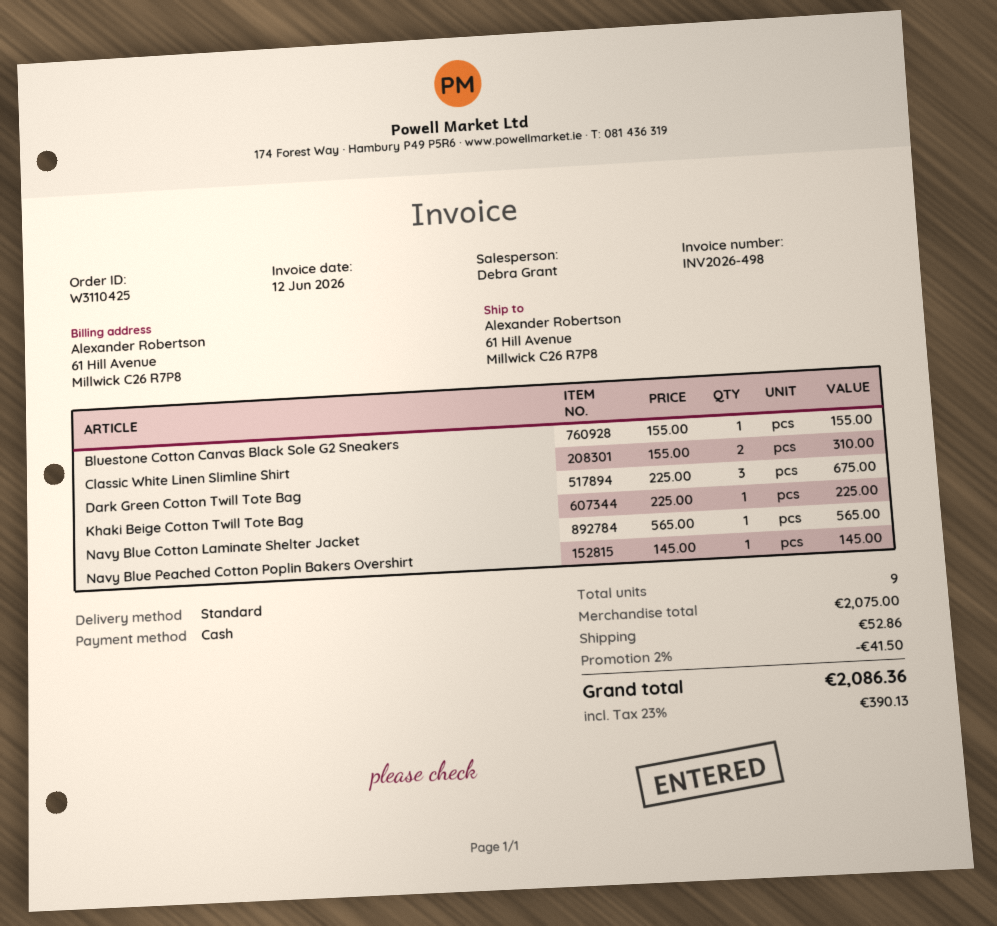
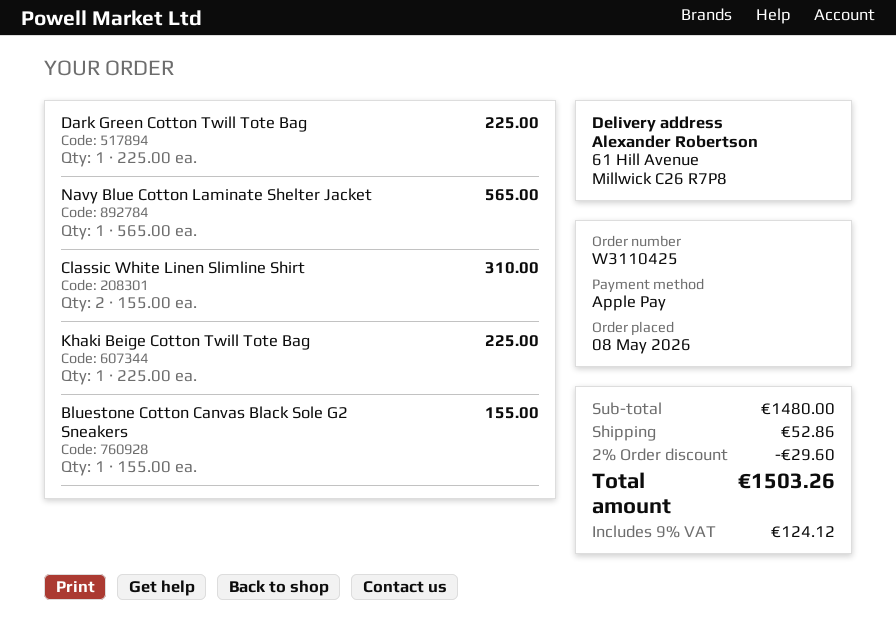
payment method: cash -> Apple Pay
Dark Green Cotton Twill Tote Bag: 3 x 225.00 = 675.00 -> 1 x 225.00 = 225.00
Navy Blue Peached Cotton Poplin Bakers Overshirt: 1 x 145.00 = 145.00 -> none
subtotal: 2075.00 -> 1480.00
discount: 2% = 41.50 -> 2% = 29.60
tax: 23% = 390.13 -> 9% = 124.12
total: 2086.36 -> 1503.26

